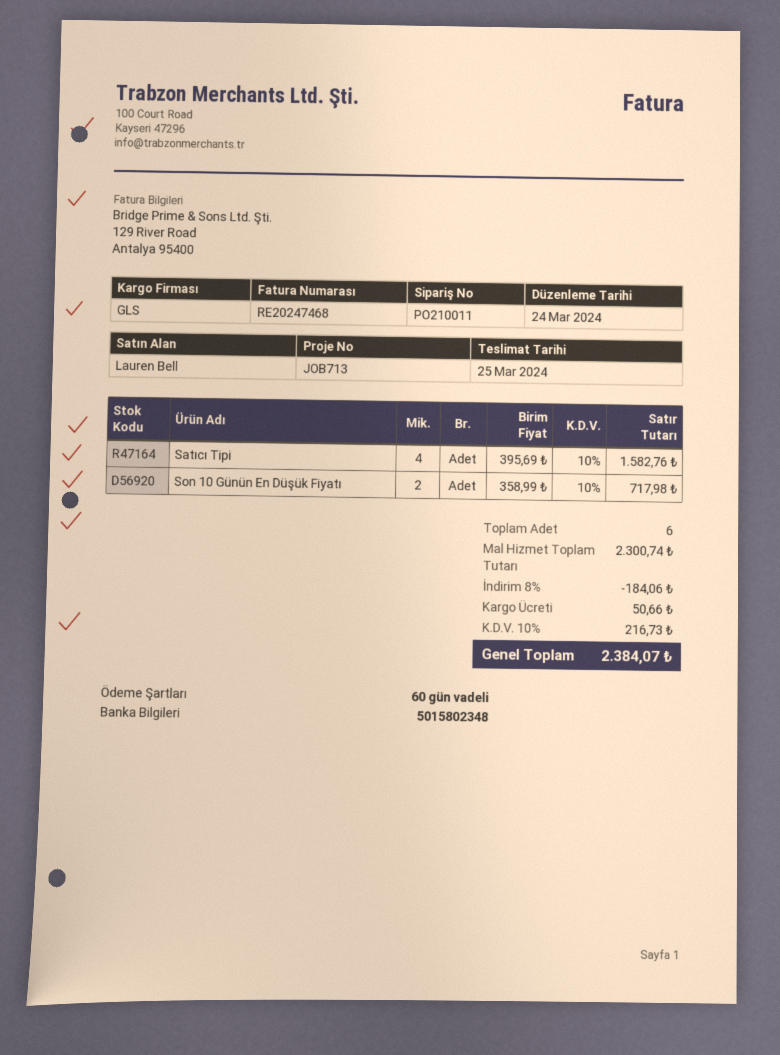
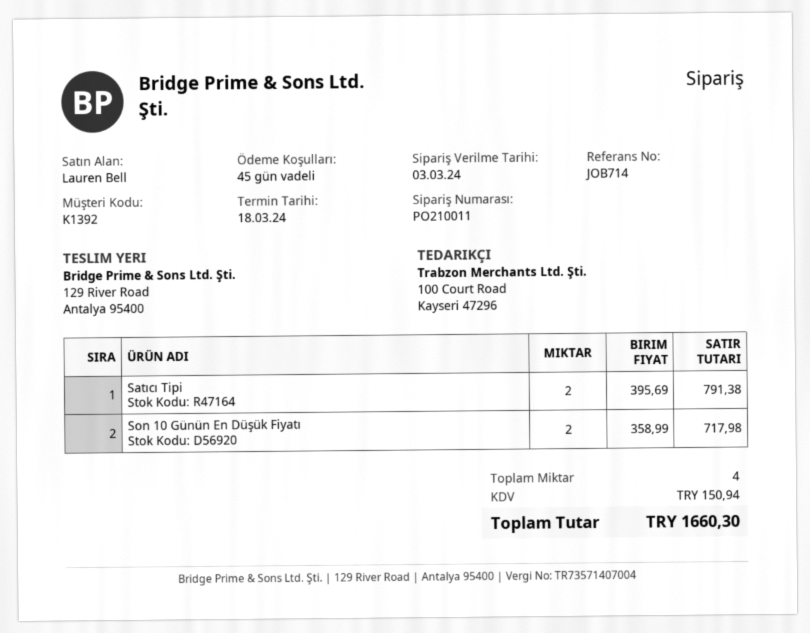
delivery date: 2024-03-25 -> 2024-03-18
payment terms: 60 days -> 45 days
reference: JOB713 -> JOB714
Satıcı Tipi: 4 x 395.69 = 1582.76 -> 2 x 395.69 = 791.38
total quantity: 6 -> 4
discount: 8% = 184.06 -> none
shipping: 50.66 -> none
tax: 216.73 -> 150.94
total: 2384.07 -> 1660.30

